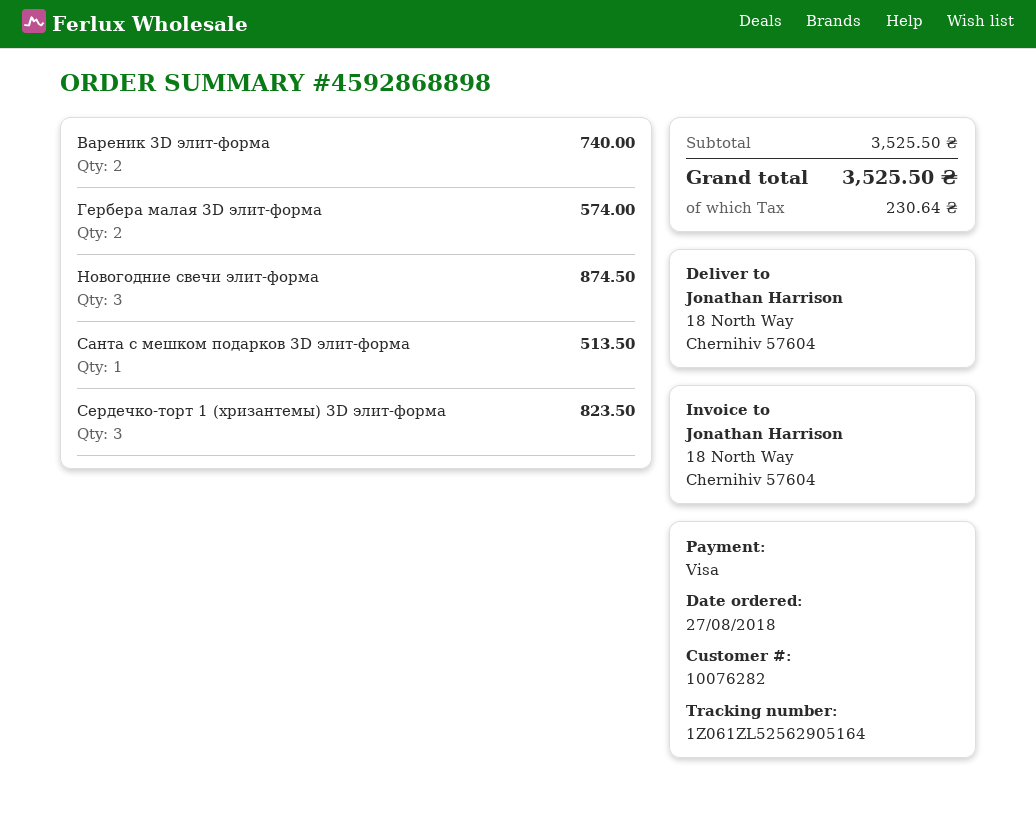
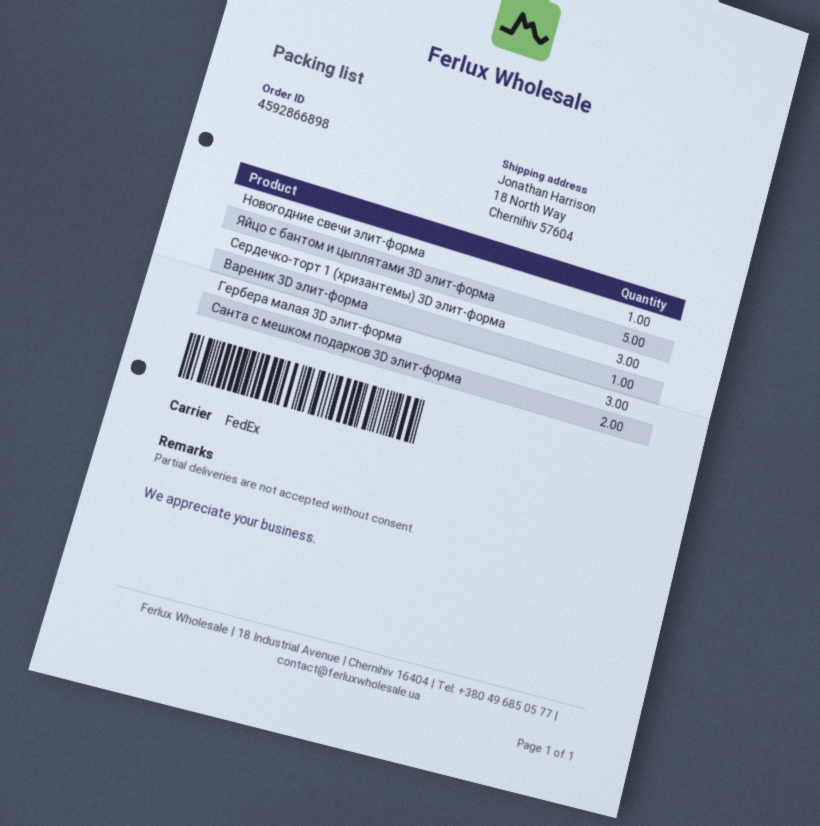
order number: 4592868898 -> 4592866898
Вареник 3D элит-форма: 2 -> 1
Гербера малая 3D элит-форма: 2 -> 3
Новогодние свечи элит-форма: 3 -> 1
Санта с мешком подарков 3D элит-форма: 1 -> 2
Яйцо с бантом и цыплятами 3D элит-форма: none -> 5

